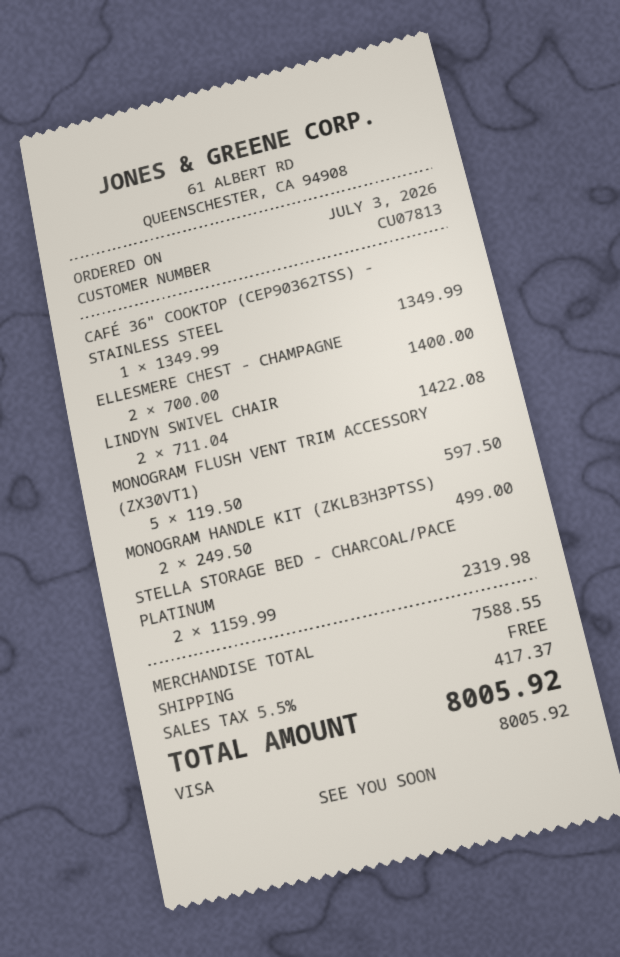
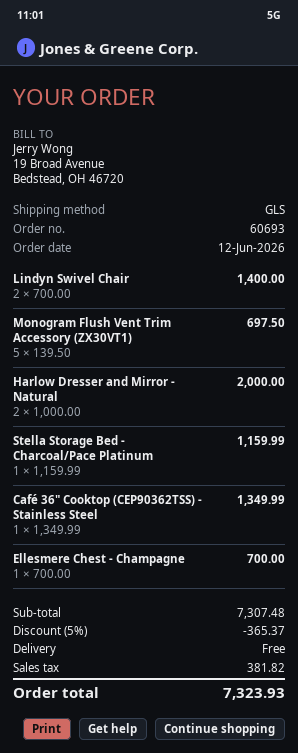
order date: 2026-07-03 -> 2026-06-12
ELLESMERE CHEST - CHAMPAGNE: 2 x 700.00 = 1400.00 -> 1 x 700.00 = 700.00
LINDYN SWIVEL CHAIR: 2 x 711.04 = 1422.08 -> 2 x 700.00 = 1400.00
MONOGRAM FLUSH VENT TRIM ACCESSORY (ZX30VT1): 5 x 119.50 = 597.50 -> 5 x 139.50 = 697.50
MONOGRAM HANDLE KIT (ZKLB3H3PTSS): 2 x 249.50 = 499.00 -> none
STELLA STORAGE BED - CHARCOAL/PACE PLATINUM: 2 x 1159.99 = 2319.98 -> 1 x 1159.99 = 1159.99
Harlow Dresser and Mirror - Natural: none -> 2 x 1000.00 = 2000.00
subtotal: 7588.55 -> 7307.48
discount: none -> 5% = 365.37
tax: 417.37 -> 381.82
total: 8005.92 -> 7323.93

